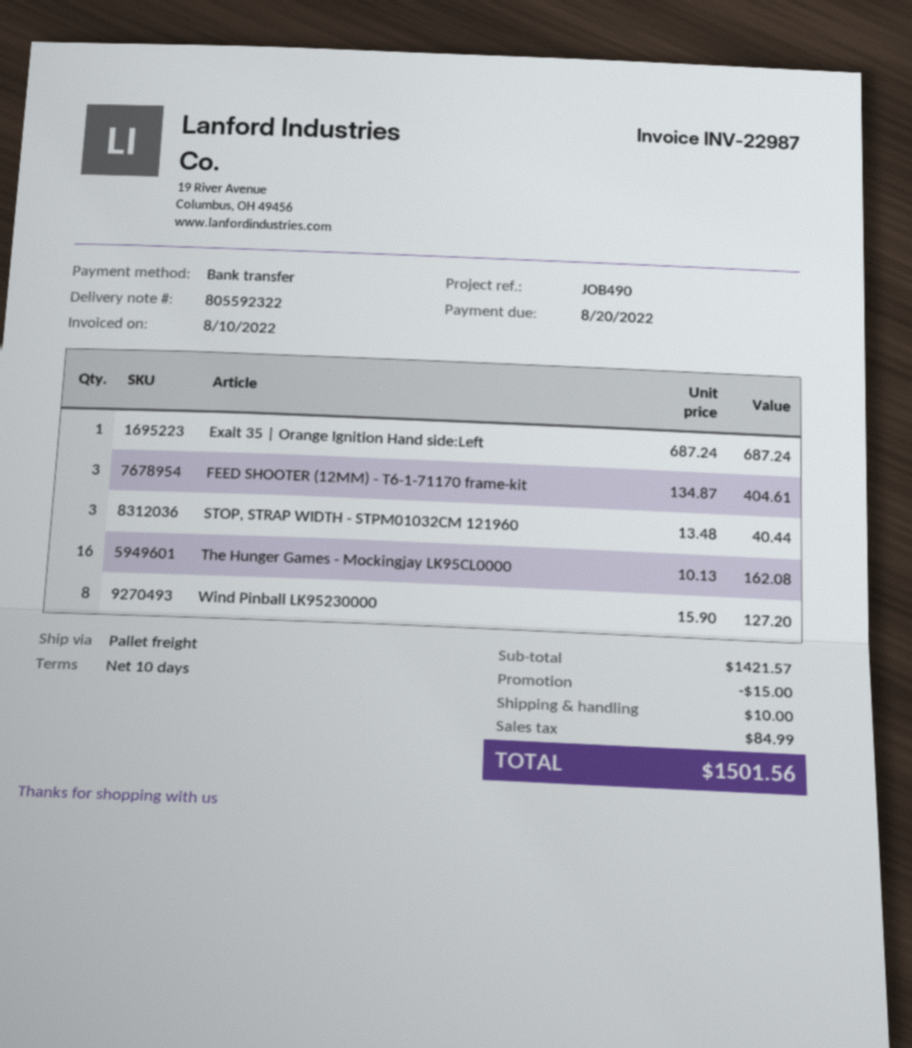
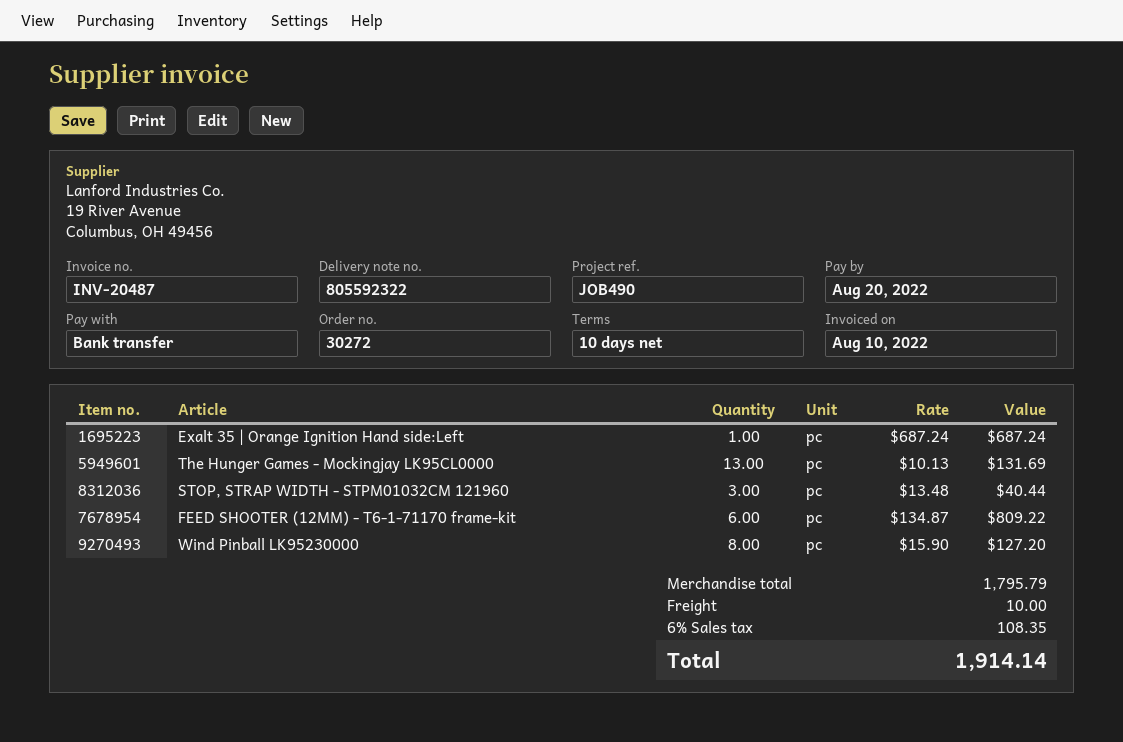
invoice number: INV-22987 -> INV-20487
FEED SHOOTER (12MM) - T6-1-71170 frame-kit: 3 x 134.87 = 404.61 -> 6 x 134.87 = 809.22
The Hunger Games - Mockingjay LK95CL0000: 16 x 10.13 = 162.08 -> 13 x 10.13 = 131.69
subtotal: 1421.57 -> 1795.79
discount: 15.00 -> none
tax: 84.99 -> 108.35
total: 1501.56 -> 1914.14

